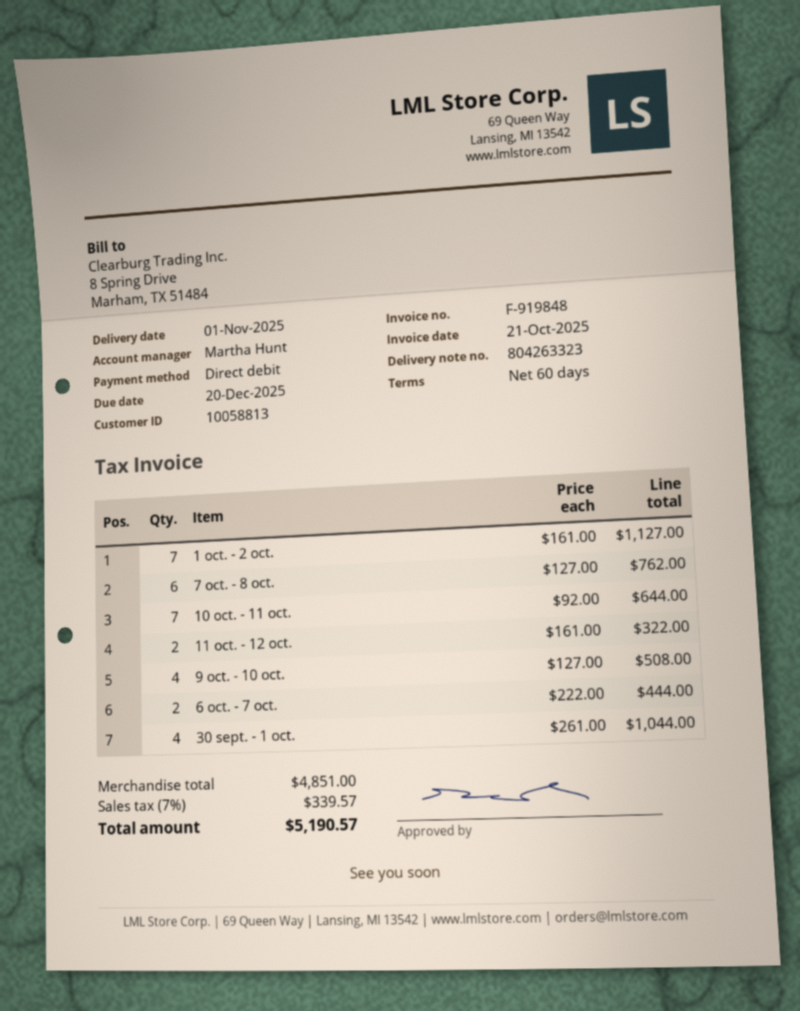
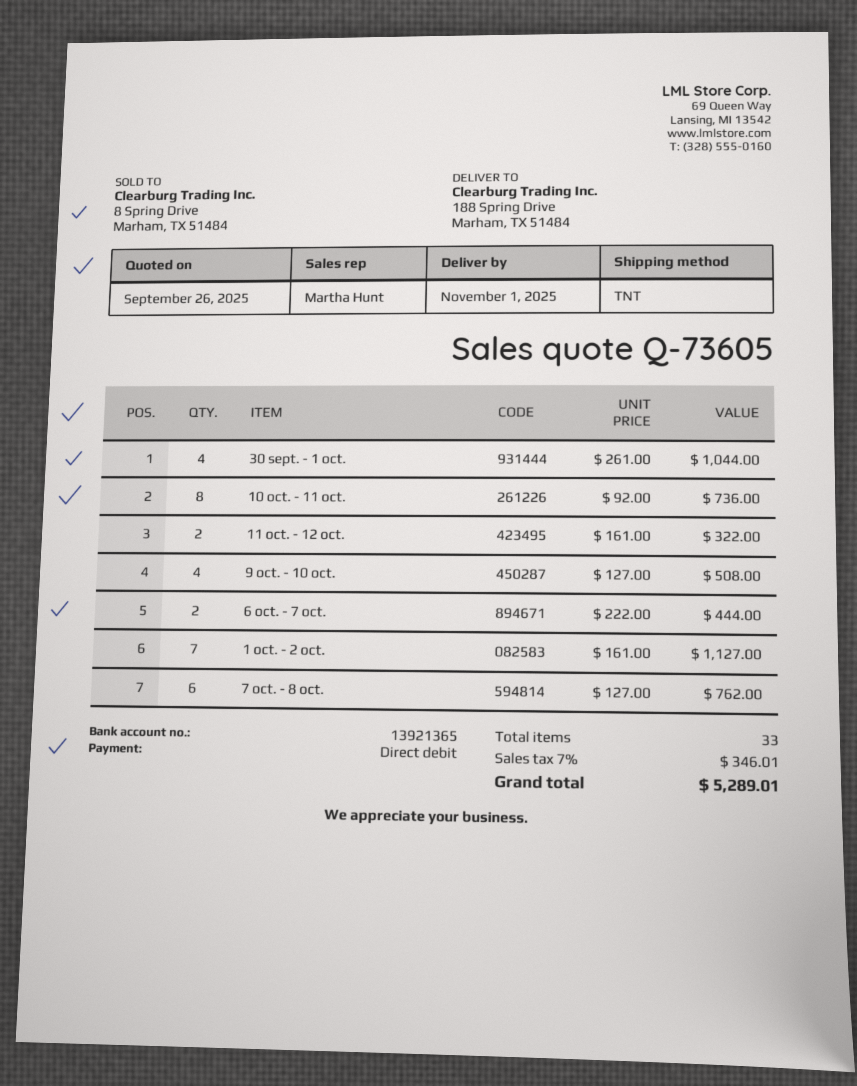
10 oct. - 11 oct.: 7 x 92.00 = 644.00 -> 8 x 92.00 = 736.00
tax: 7% = 339.57 -> 7% = 346.01
total: 5190.57 -> 5289.01

